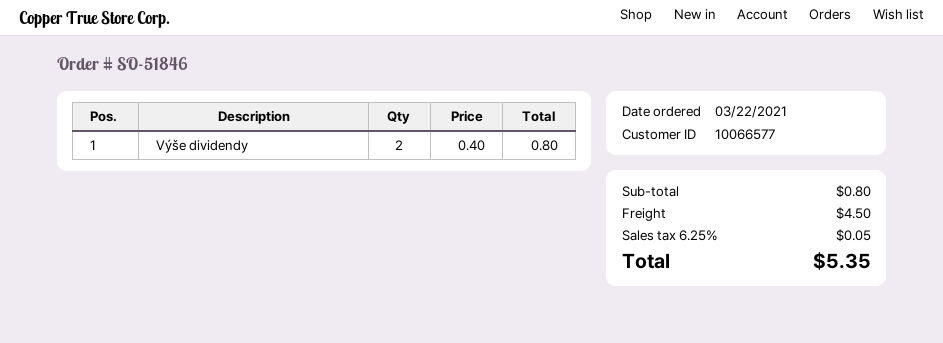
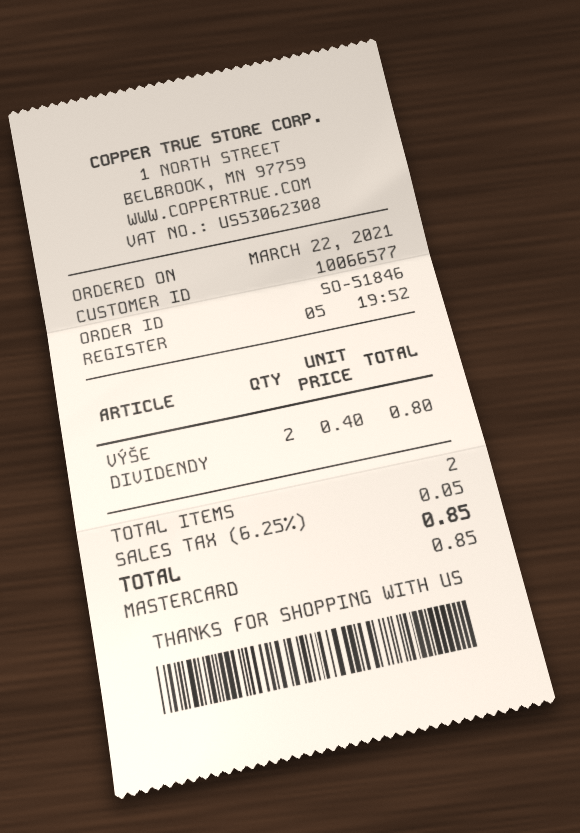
shipping: 4.50 -> none
total: 5.35 -> 0.85

